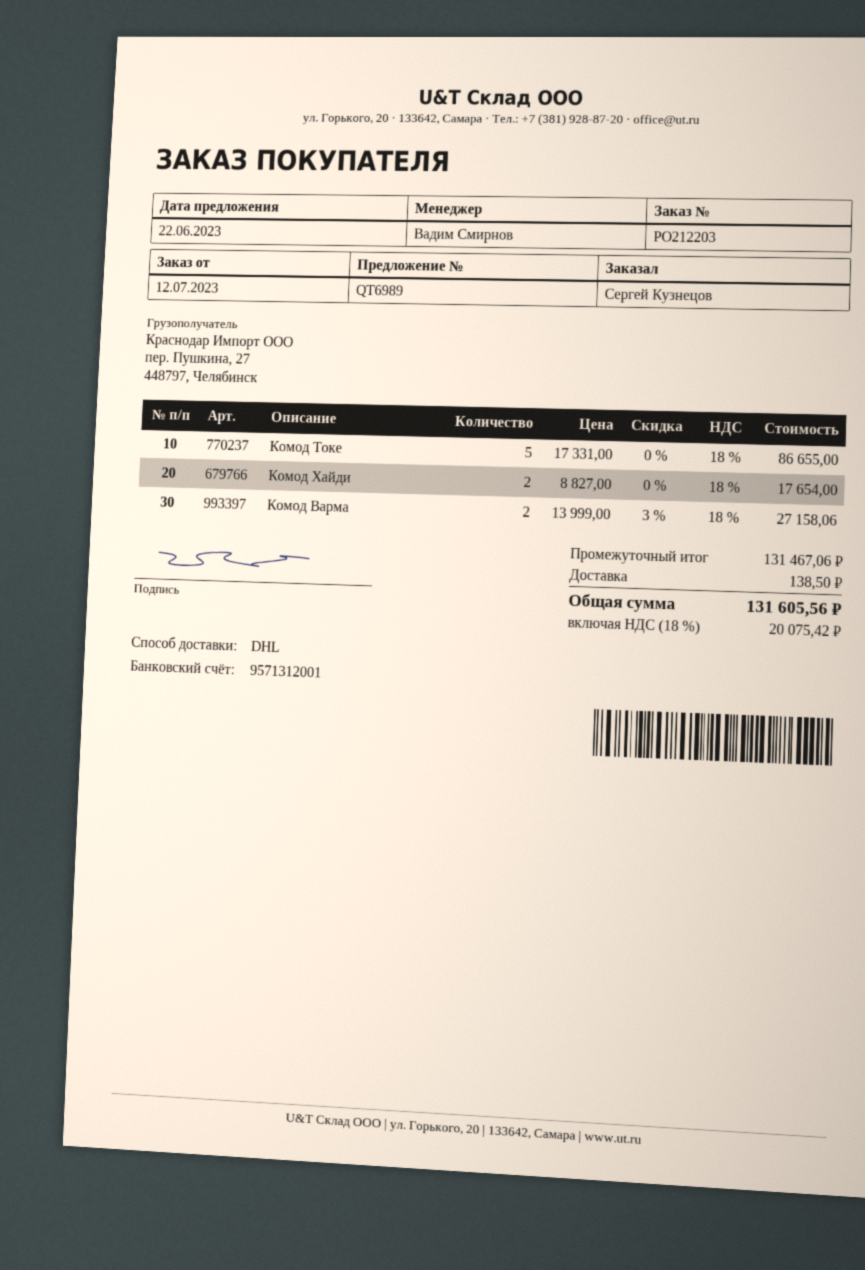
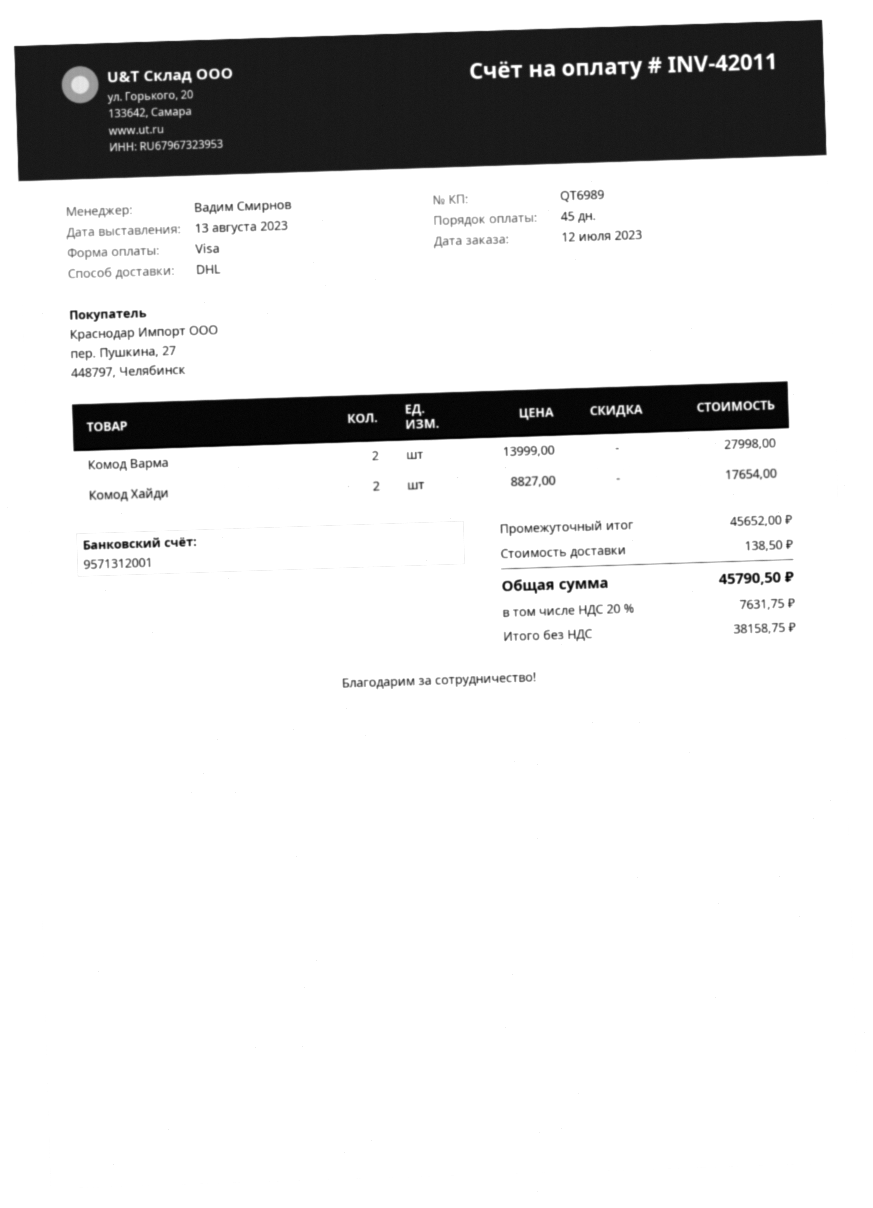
Комод Токе: 5 x 17331.00 = 86655.00 -> none
Комод Варма: 2 x 13999.00 - 3% = 27158.06 -> 2 x 13999.00 = 27998.00
subtotal: 131467.06 -> 45652.00
tax: 18% = 20075.42 -> 20% = 7631.75
total: 131605.56 -> 45790.50

